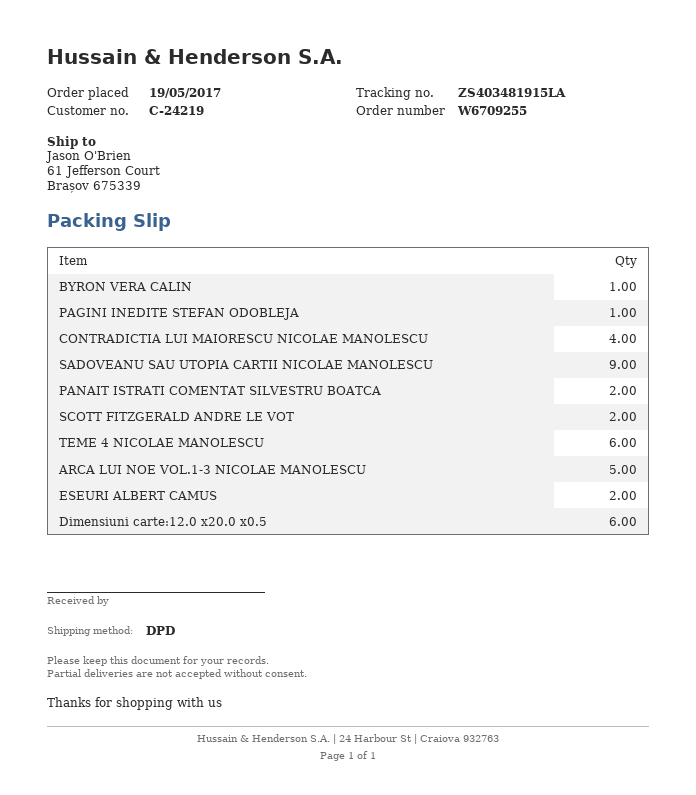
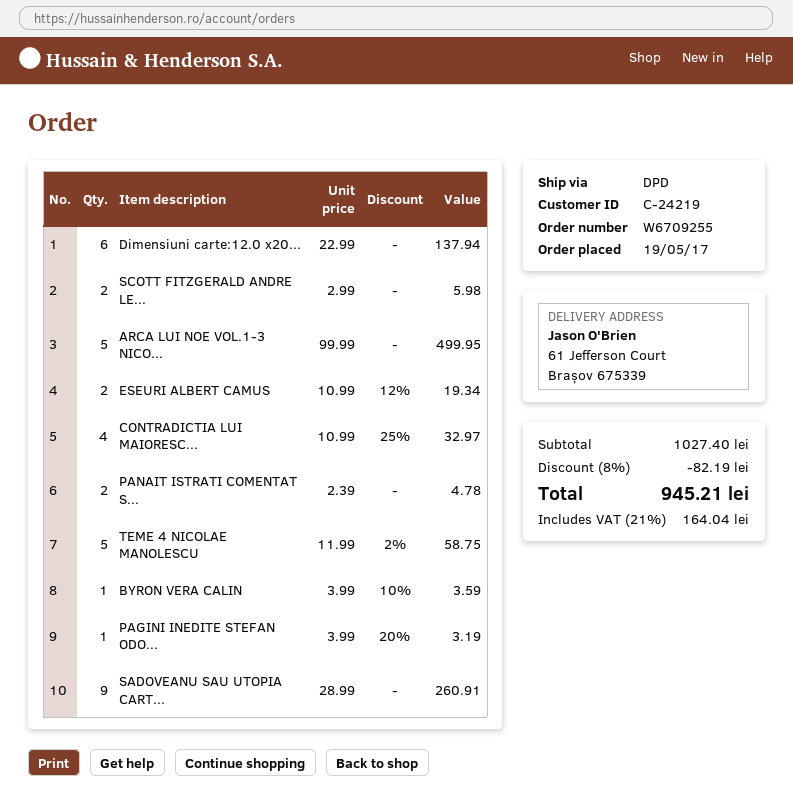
TEME 4 NICOLAE MANOLESCU: 6 -> 5

